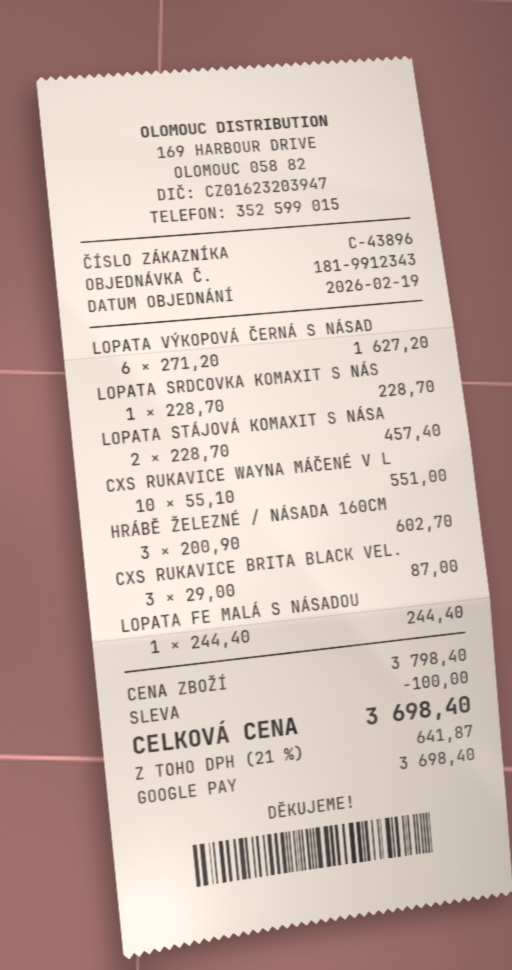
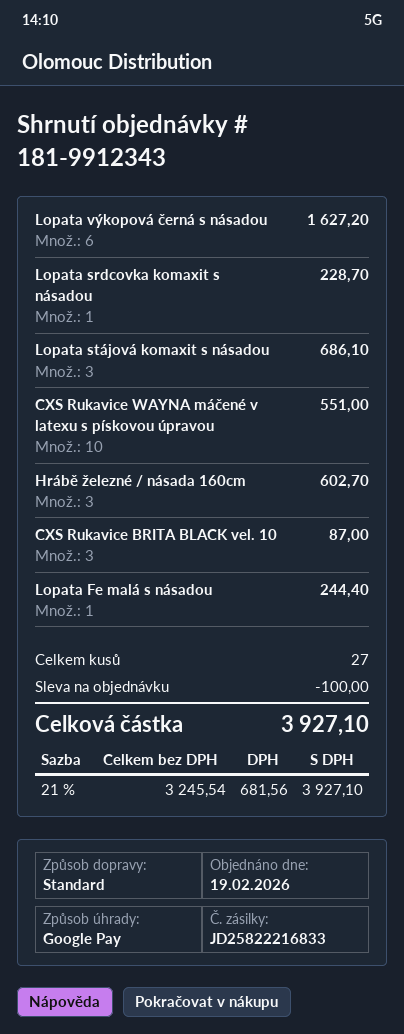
LOPATA STÁJOVÁ KOMAXIT S NÁSA: 2 for 457.40 -> 3 for 686.10
tax: 21% = 641.87 -> 21% = 681.56
total: 3698.40 -> 3927.10

